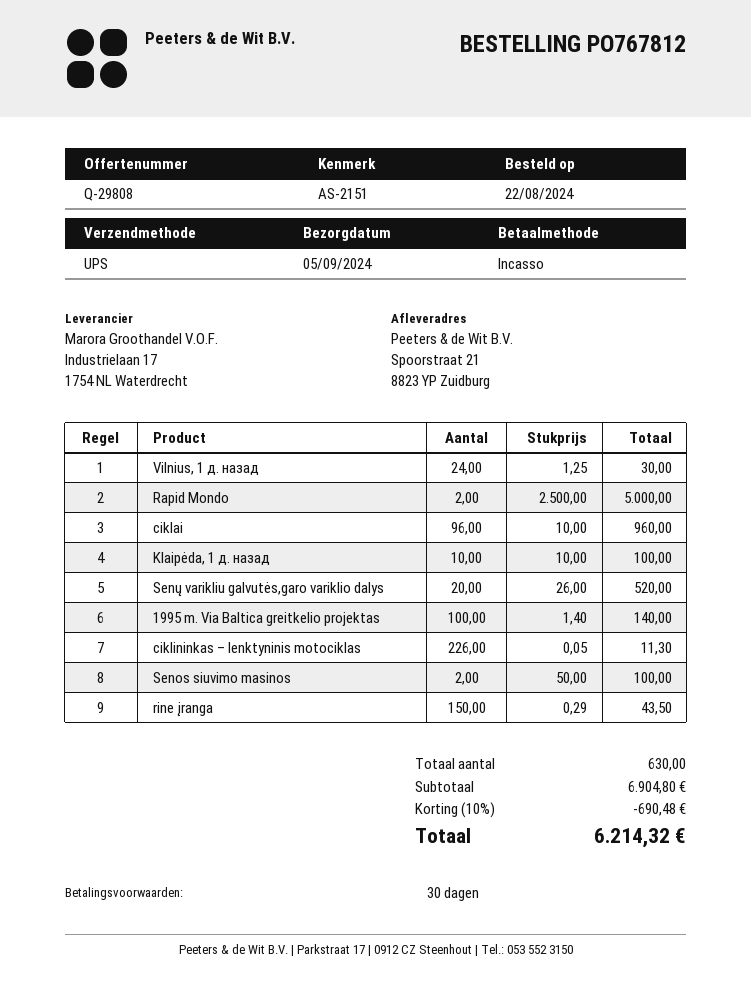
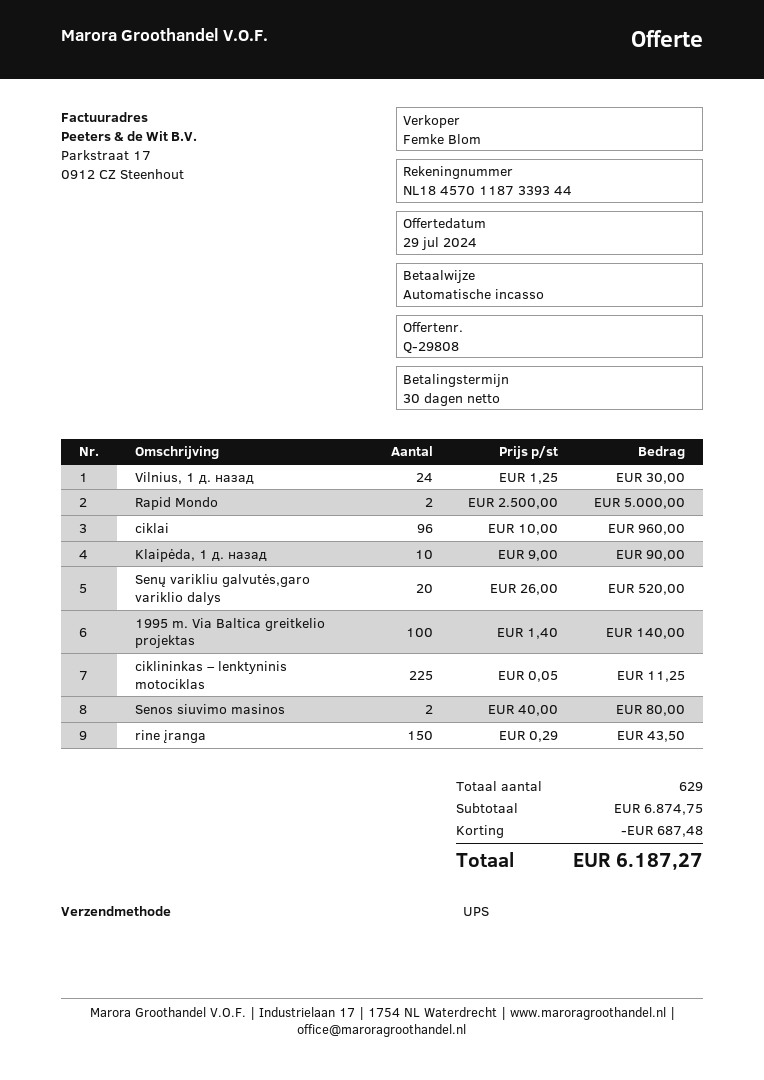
Klaipėda, 1 д. назад: 10 x 10.00 = 100.00 -> 10 x 9.00 = 90.00
ciklininkas – lenktyninis motociklas: 226 x 0.05 = 11.30 -> 225 x 0.05 = 11.25
Senos siuvimo masinos: 2 x 50.00 = 100.00 -> 2 x 40.00 = 80.00
total quantity: 630 -> 629
subtotal: 6904.80 -> 6874.75
discount: 690.48 -> 687.48
total: 6214.32 -> 6187.27

